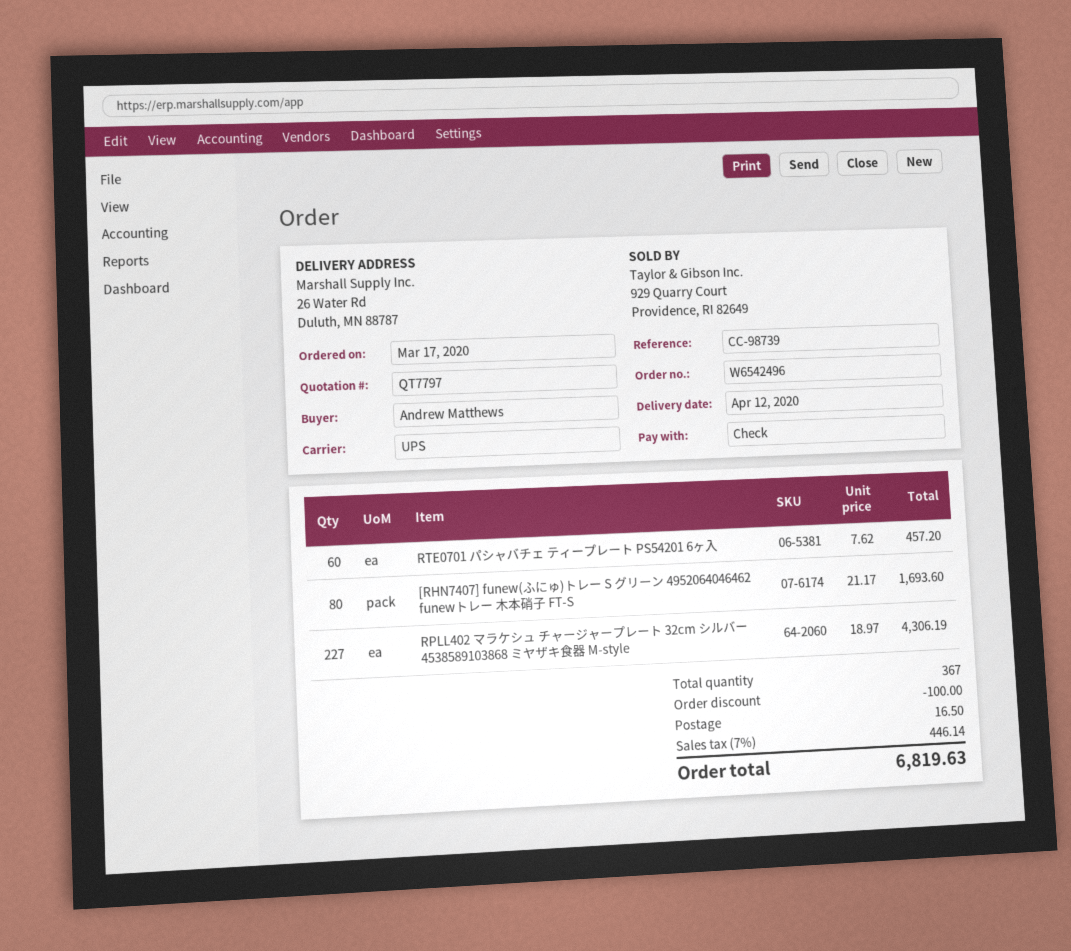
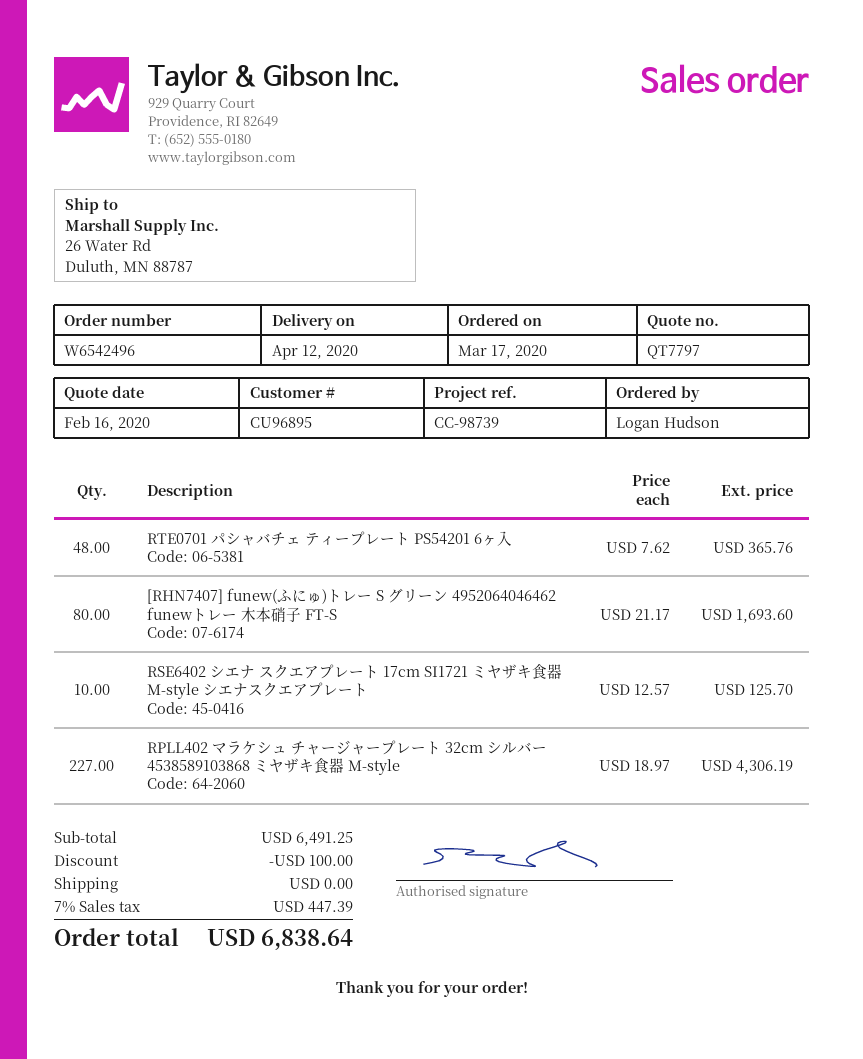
ordered by: Andrew Matthews -> Logan Hudson
RTE0701 パシャバチェ ティープレート PS54201 6ヶ入: 60 x 7.62 = 457.20 -> 48 x 7.62 = 365.76
RSE6402 シエナ スクエアプレート 17cm SI1721 ミヤザキ食器 M-style シエナスクエアプレート: none -> 10 x 12.57 = 125.70
shipping: 16.50 -> 0.00
tax: 7% = 446.14 -> 7% = 447.39
total: 6819.63 -> 6838.64

